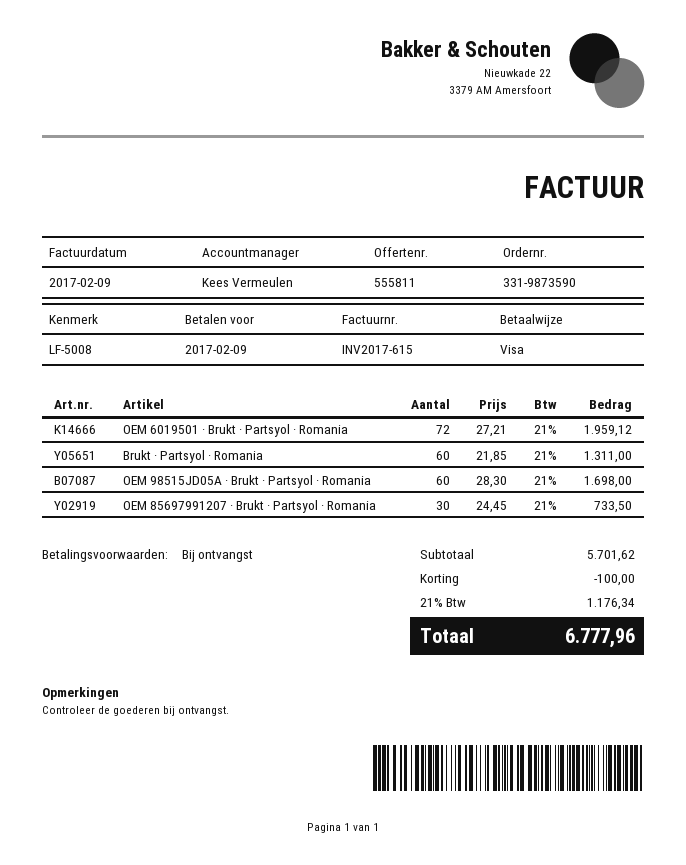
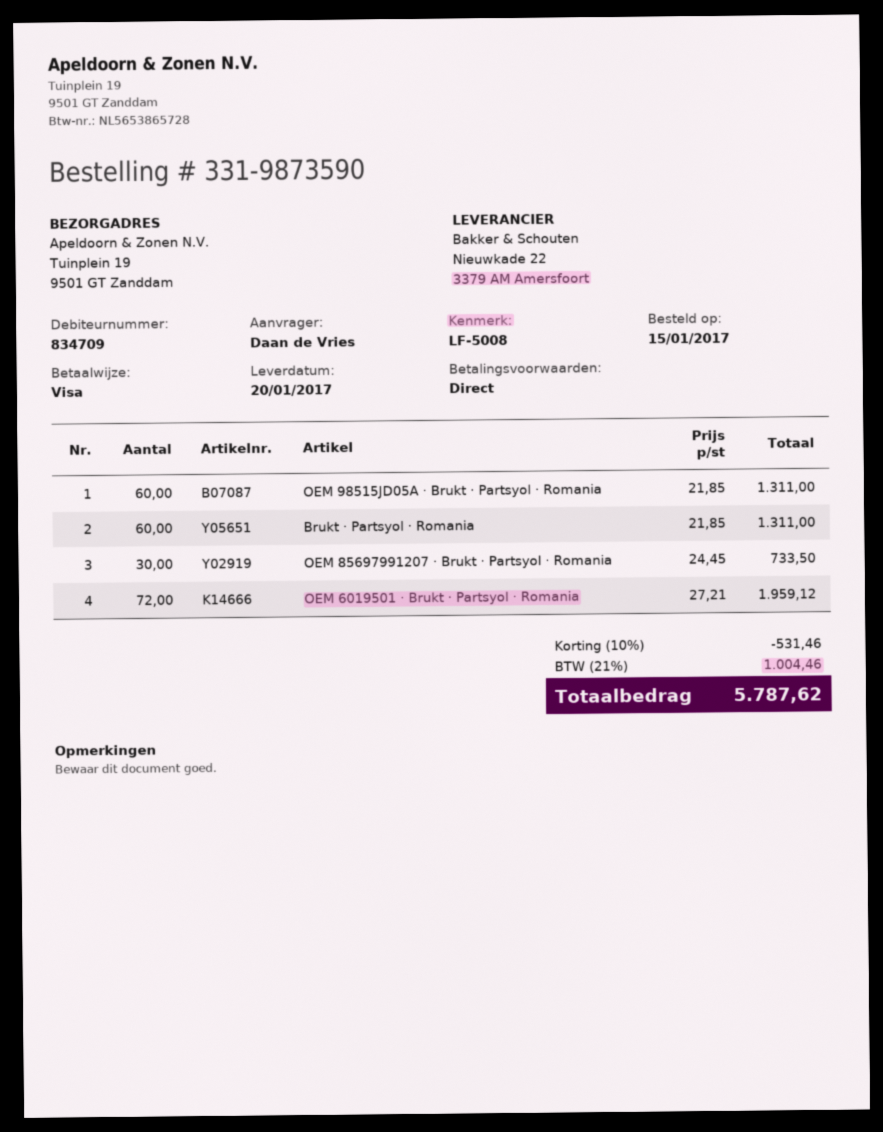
OEM 98515JD05A · Brukt · Partsyol · Romania: 60 x 28.30 = 1698.00 -> 60 x 21.85 = 1311.00
discount: 100.00 -> 531.46
tax: 21% = 1176.34 -> 21% = 1004.46
total: 6777.96 -> 5787.62

